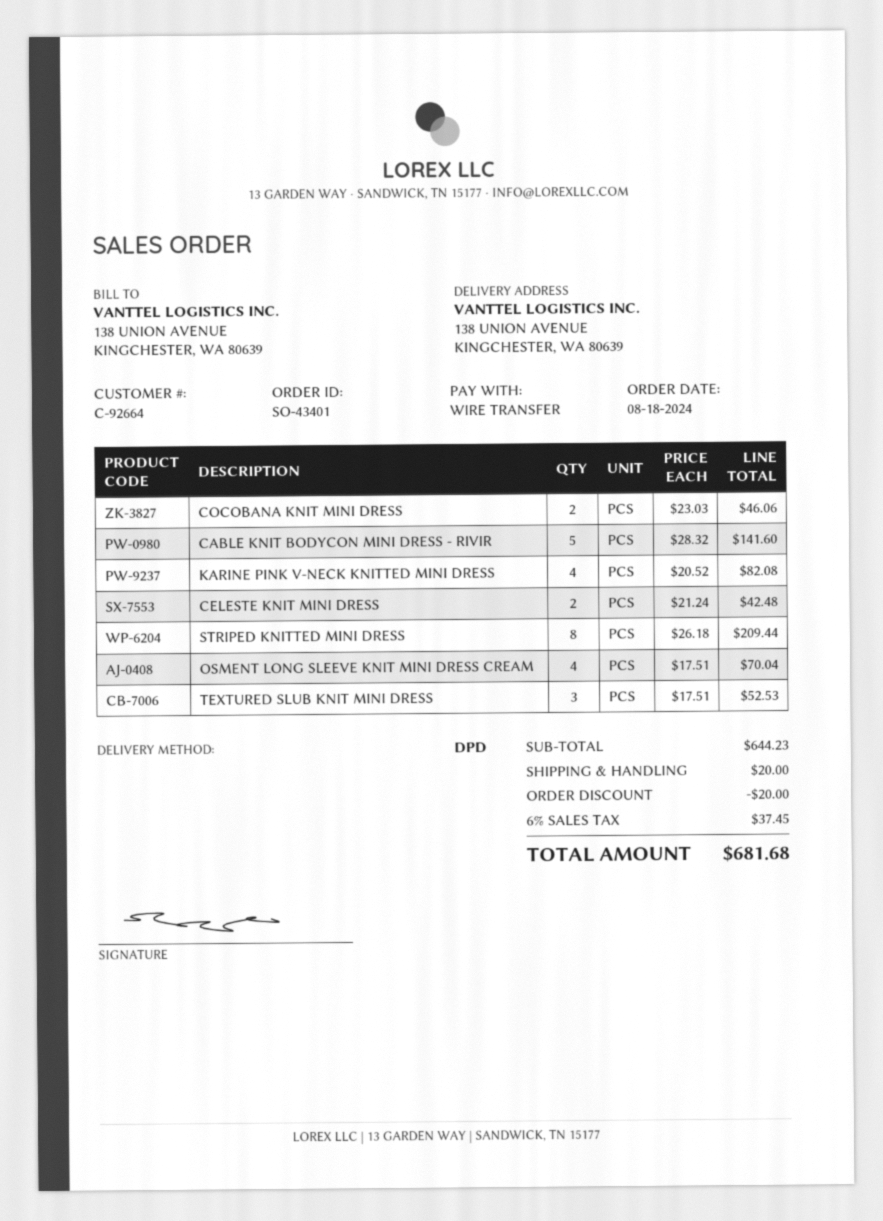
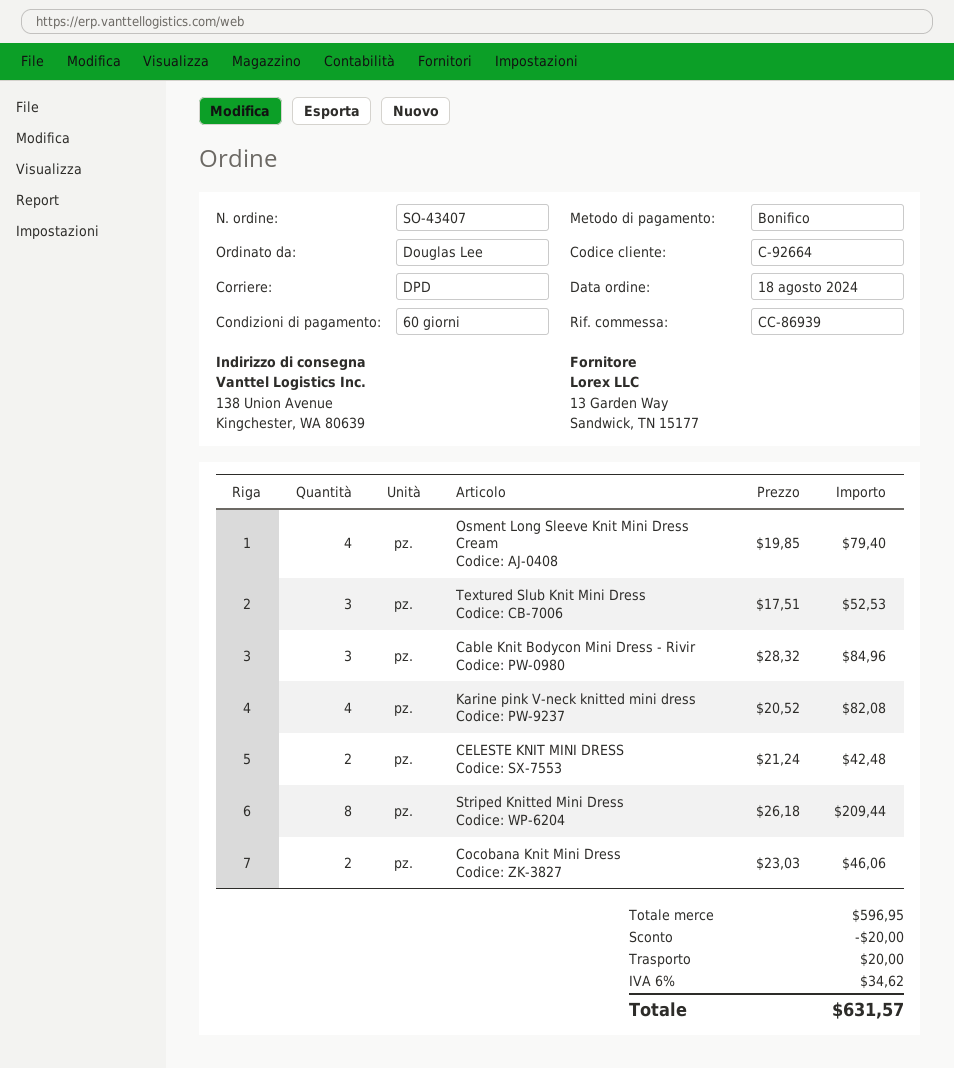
order number: SO-43401 -> SO-43407
CABLE KNIT BODYCON MINI DRESS - RIVIR: 5 x 28.32 = 141.60 -> 3 x 28.32 = 84.96
OSMENT LONG SLEEVE KNIT MINI DRESS CREAM: 4 x 17.51 = 70.04 -> 4 x 19.85 = 79.40
subtotal: 644.23 -> 596.95
tax: 6% = 37.45 -> 6% = 34.62
total: 681.68 -> 631.57

